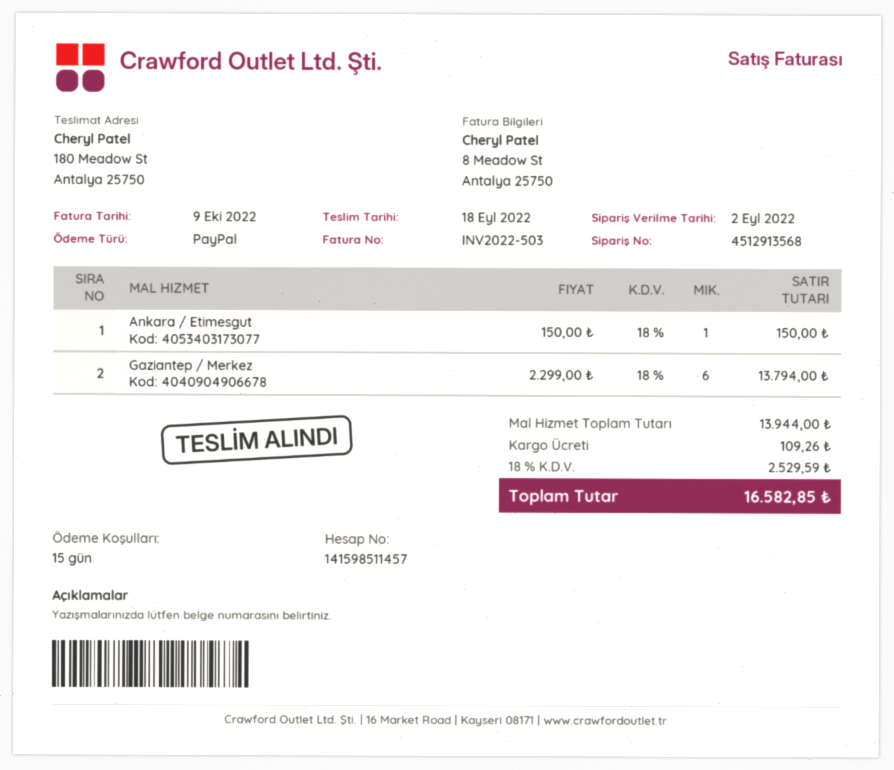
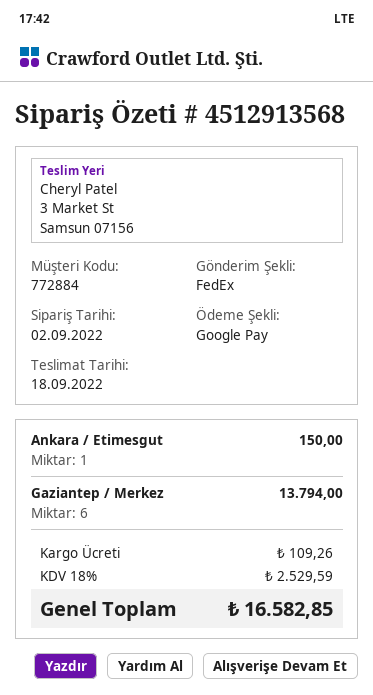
payment method: PayPal -> Google Pay
ship to: 180 Meadow St, Antalya 25750 -> 3 Market St, Samsun 07156

